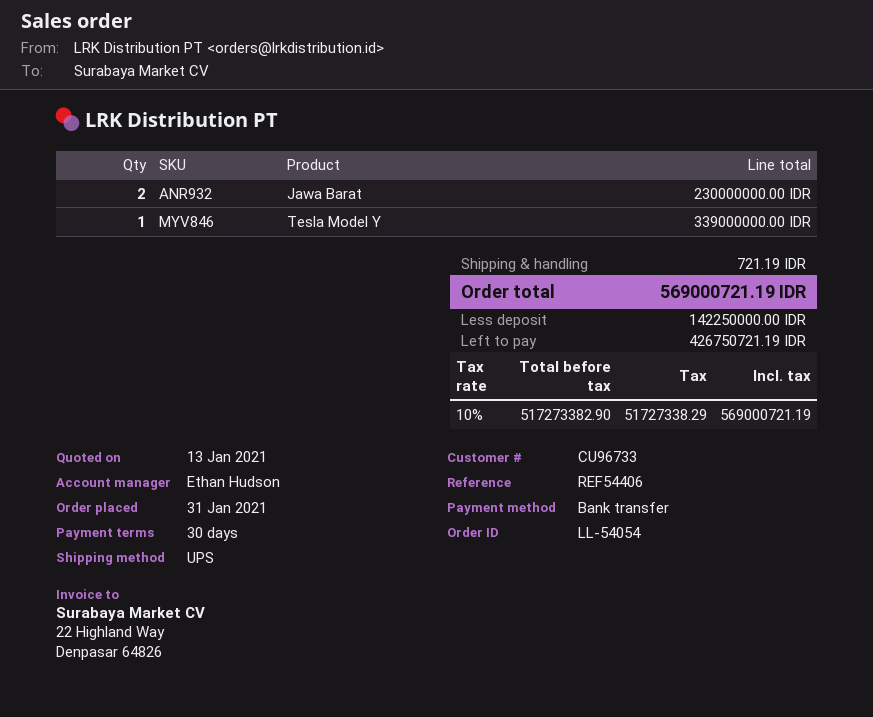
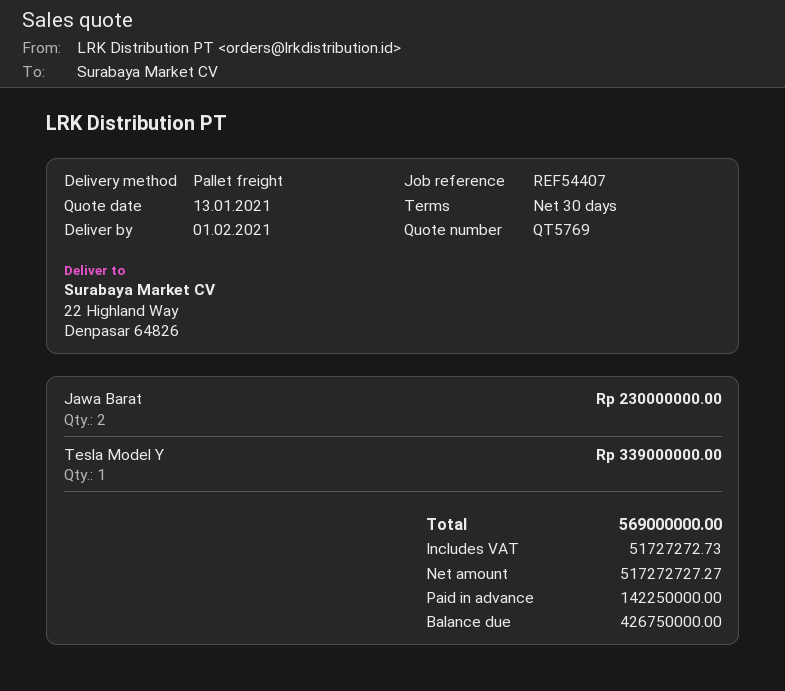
reference: REF54406 -> REF54407
shipping method: UPS -> pallet freight
shipping: 721.19 -> none
net: 517273382.90 -> 517272727.27
tax: 51727338.29 -> 51727272.73
total: 569000721.19 -> 569000000.00
balance: 426750721.19 -> 426750000.00

